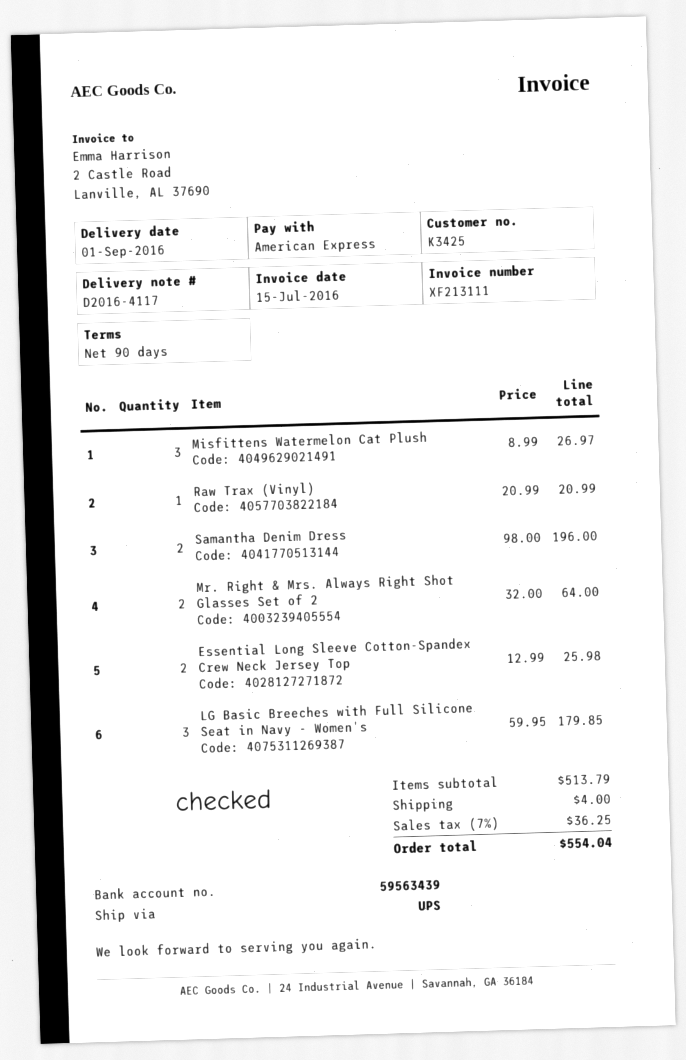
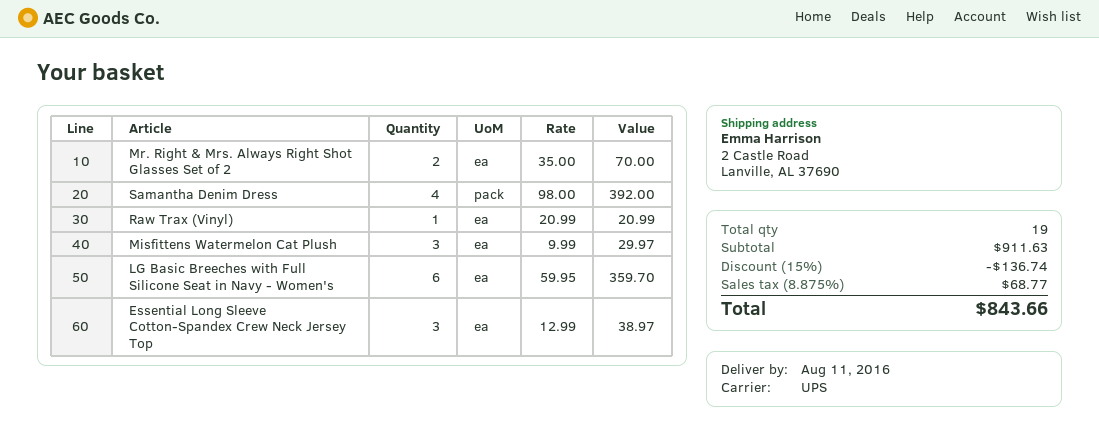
delivery date: 2016-09-01 -> 2016-08-11
Misfittens Watermelon Cat Plush: 3 x 8.99 = 26.97 -> 3 x 9.99 = 29.97
Samantha Denim Dress: 2 x 98.00 = 196.00 -> 4 x 98.00 = 392.00
Mr. Right & Mrs. Always Right Shot Glasses Set of 2: 2 x 32.00 = 64.00 -> 2 x 35.00 = 70.00
Essential Long Sleeve Cotton-Spandex Crew Neck Jersey Top: 2 x 12.99 = 25.98 -> 3 x 12.99 = 38.97
LG Basic Breeches with Full Silicone Seat in Navy - Women's: 3 x 59.95 = 179.85 -> 6 x 59.95 = 359.70
subtotal: 513.79 -> 911.63
discount: none -> 15% = 136.74
shipping: 4.00 -> none
tax: 7% = 36.25 -> 8.875% = 68.77
total: 554.04 -> 843.66

